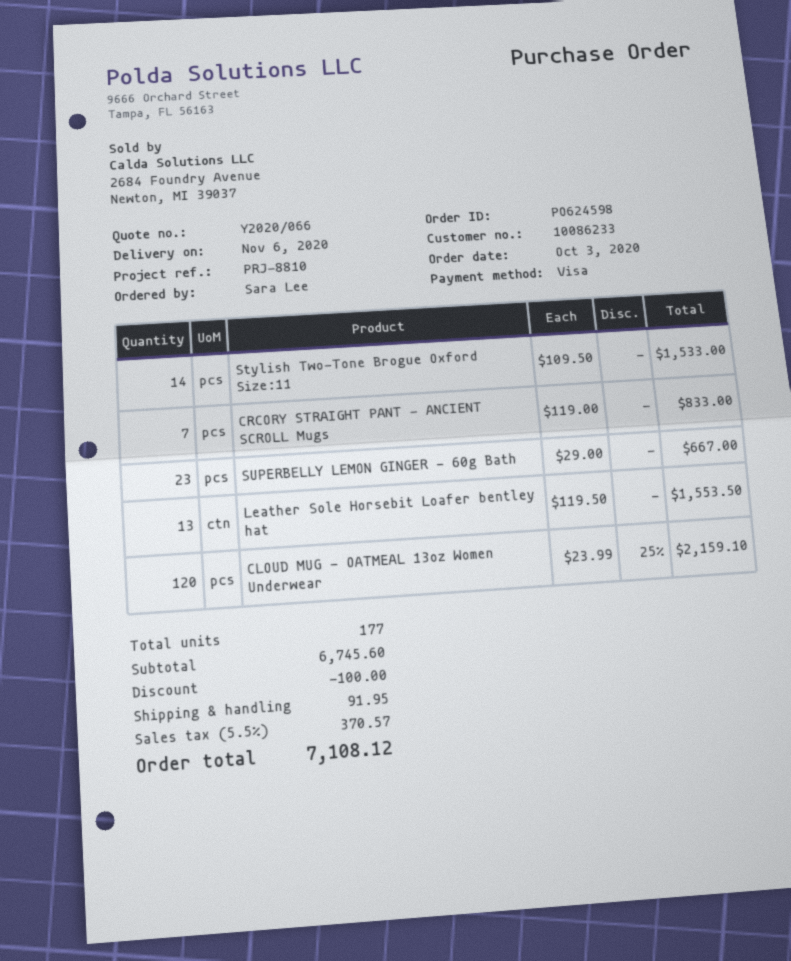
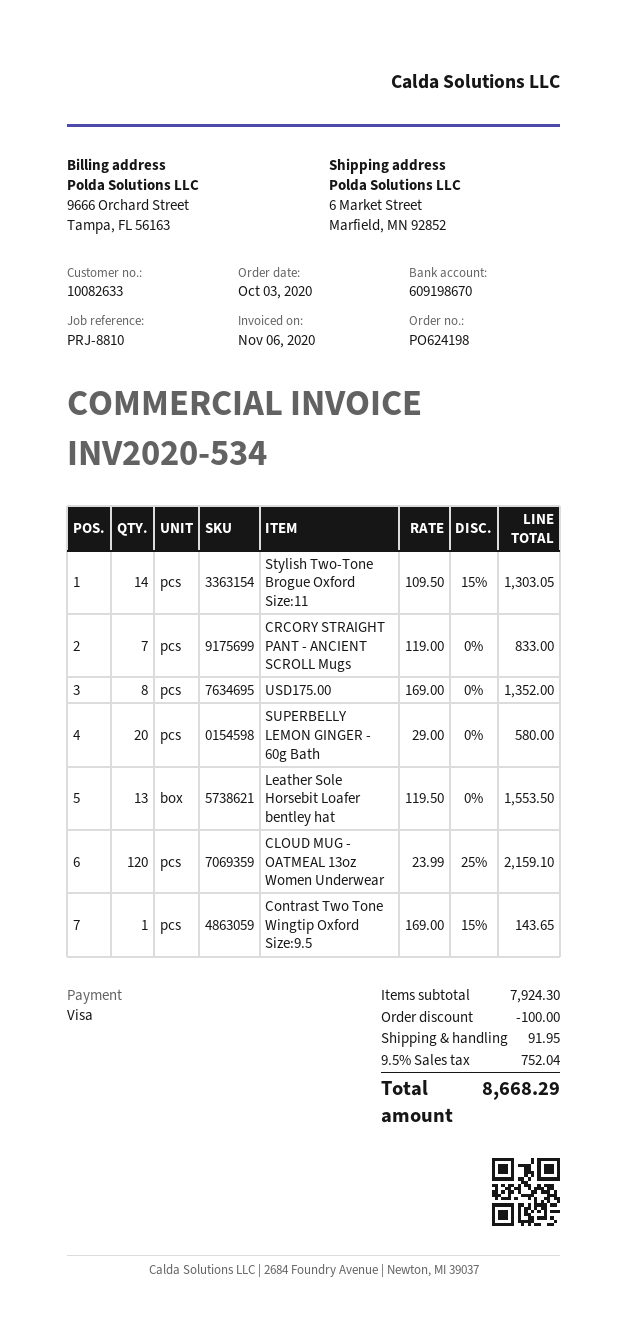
order number: PO624598 -> PO624198
customer number: 10086233 -> 10082633
Stylish Two-Tone Brogue Oxford Size:11: 14 x 109.50 = 1533.00 -> 14 x 109.50 - 15% = 1303.05
SUPERBELLY LEMON GINGER - 60g Bath: 23 x 29.00 = 667.00 -> 20 x 29.00 = 580.00
USD175.00: none -> 8 x 169.00 = 1352.00
Contrast Two Tone Wingtip Oxford Size:9.5: none -> 1 x 169.00 - 15% = 143.65
subtotal: 6745.60 -> 7924.30
tax: 5.5% = 370.57 -> 9.5% = 752.04
total: 7108.12 -> 8668.29

